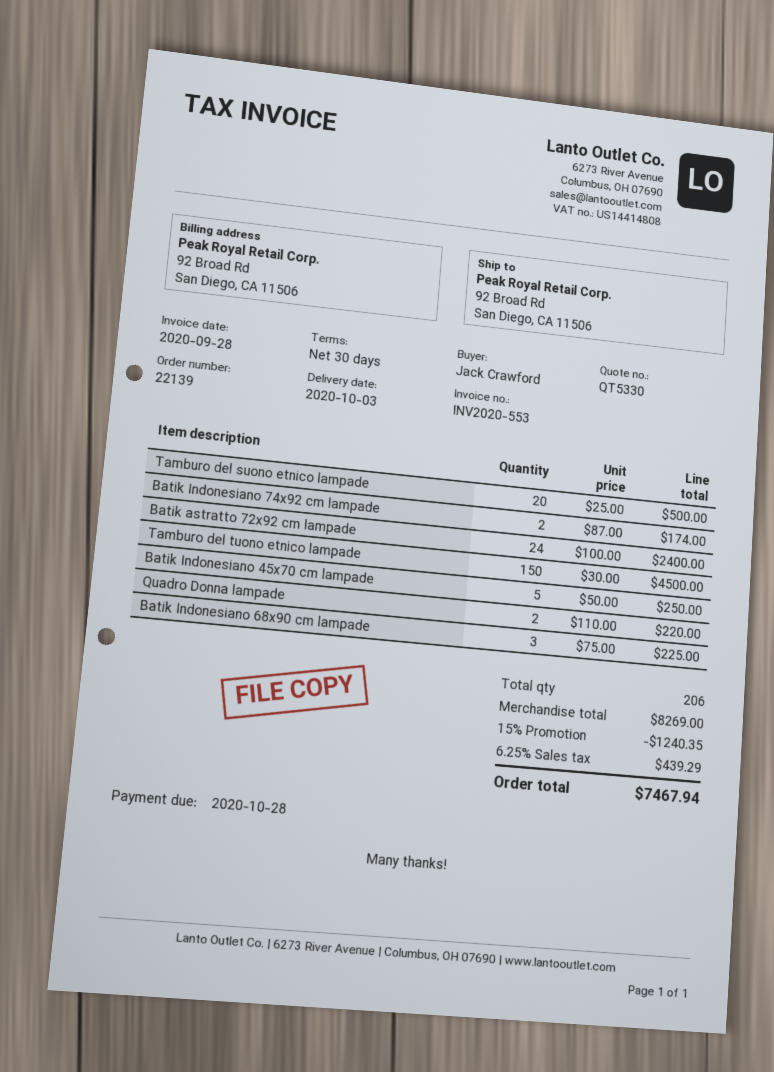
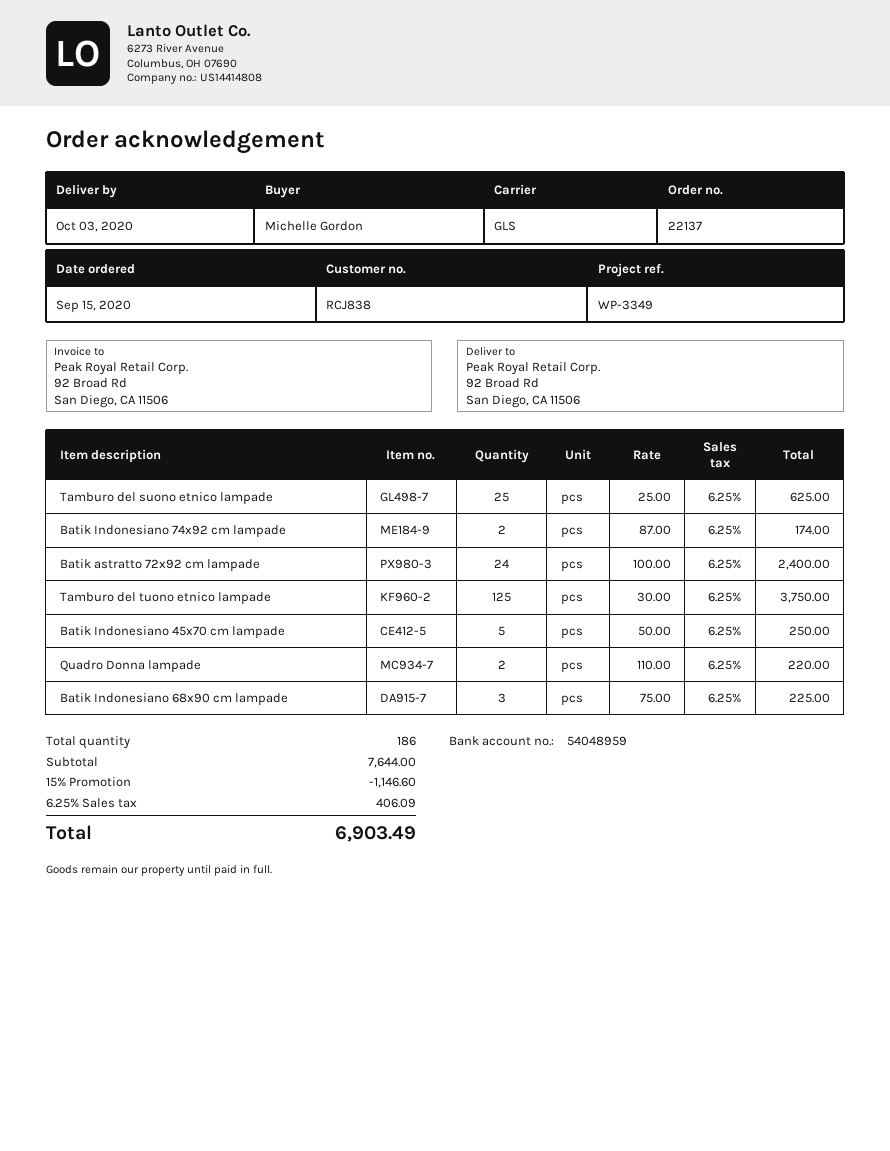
order number: 22139 -> 22137
ordered by: Jack Crawford -> Michelle Gordon
Tamburo del suono etnico lampade: 20 x 25.00 = 500.00 -> 25 x 25.00 = 625.00
Tamburo del tuono etnico lampade: 150 x 30.00 = 4500.00 -> 125 x 30.00 = 3750.00
total quantity: 206 -> 186
subtotal: 8269.00 -> 7644.00
discount: 15% = 1240.35 -> 15% = 1146.60
tax: 6.25% = 439.29 -> 6.25% = 406.09
total: 7467.94 -> 6903.49

